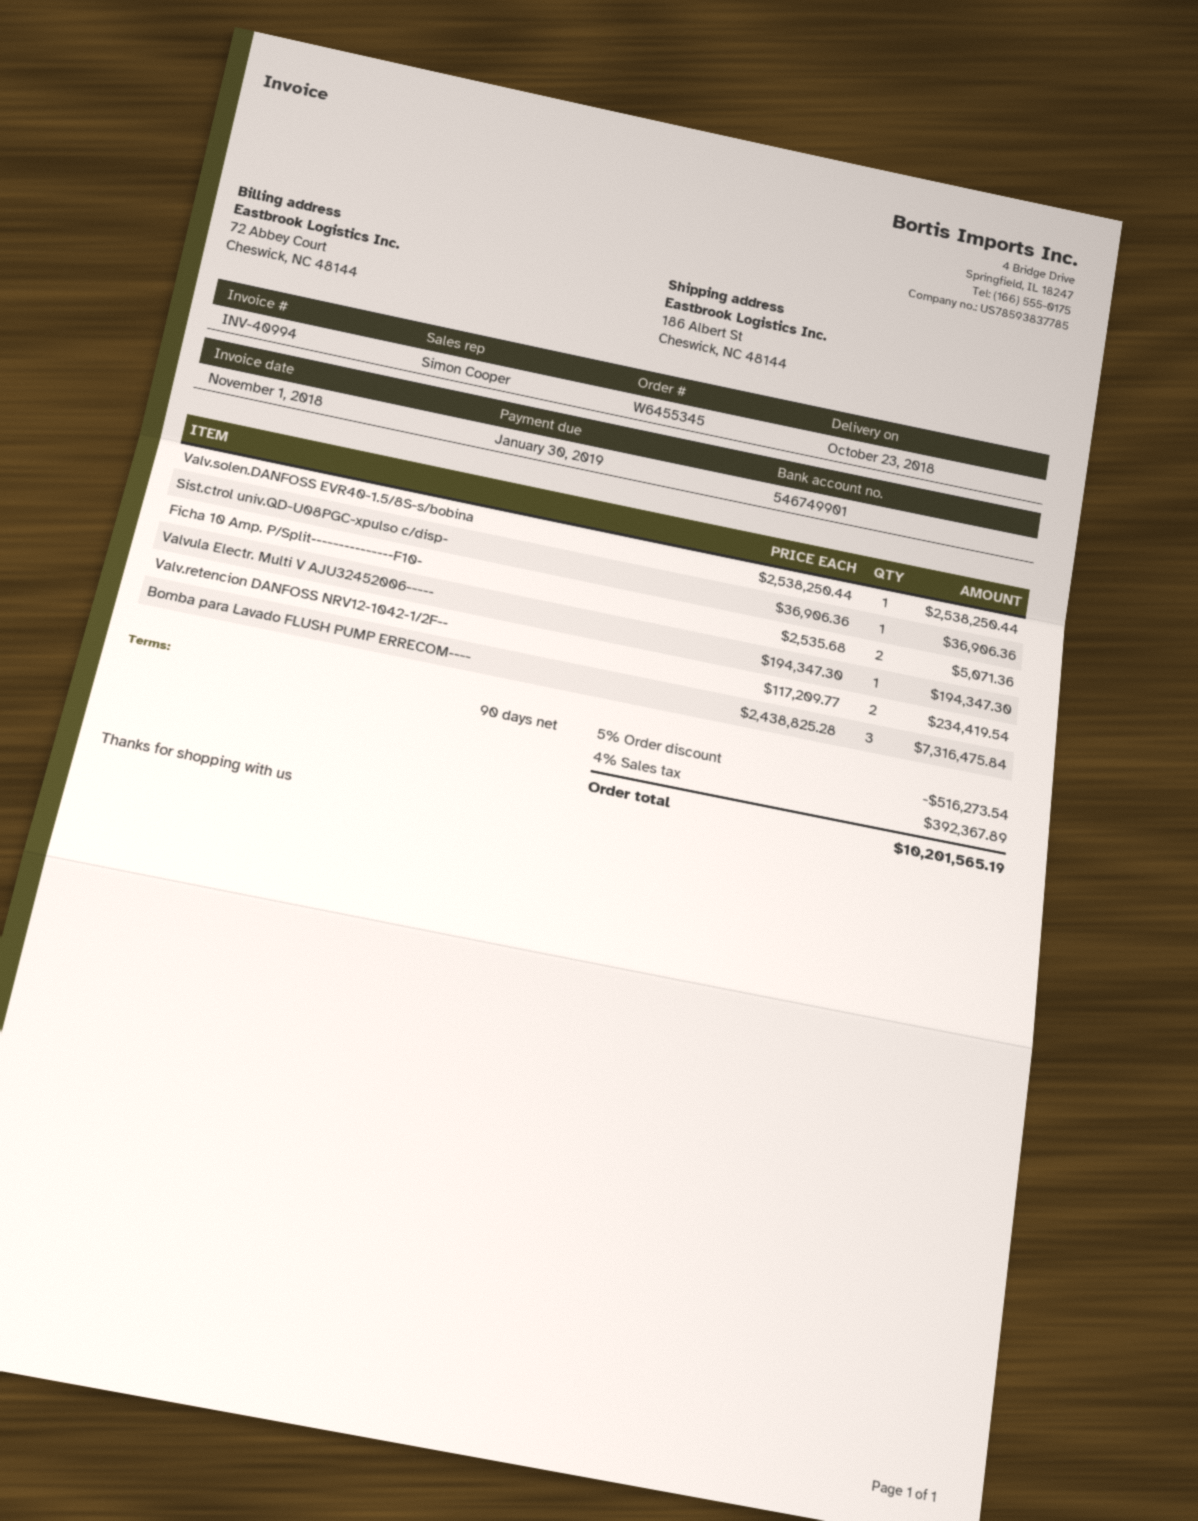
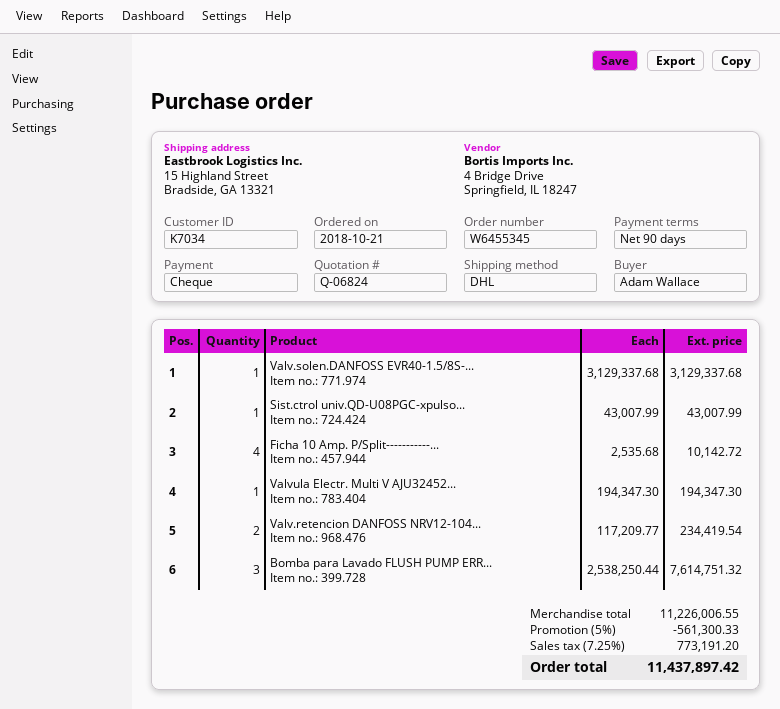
ship to: 186 Albert St, Cheswick, NC 48144 -> 15 Highland Street, Bradside, GA 13321
Valv.solen.DANFOSS EVR40-1.5/8S-s/bobina: 1 x 2538250.44 = 2538250.44 -> 1 x 3129337.68 = 3129337.68
Sist.ctrol univ.QD-U08PGC-xpulso c/disp-: 1 x 36906.36 = 36906.36 -> 1 x 43007.99 = 43007.99
Ficha 10 Amp. P/Split---------------F10-: 2 x 2535.68 = 5071.36 -> 4 x 2535.68 = 10142.72
Bomba para Lavado FLUSH PUMP ERRECOM----: 3 x 2438825.28 = 7316475.84 -> 3 x 2538250.44 = 7614751.32
discount: 5% = 516273.54 -> 5% = 561300.33
tax: 4% = 392367.89 -> 7.25% = 773191.20
total: 10201565.19 -> 11437897.42

